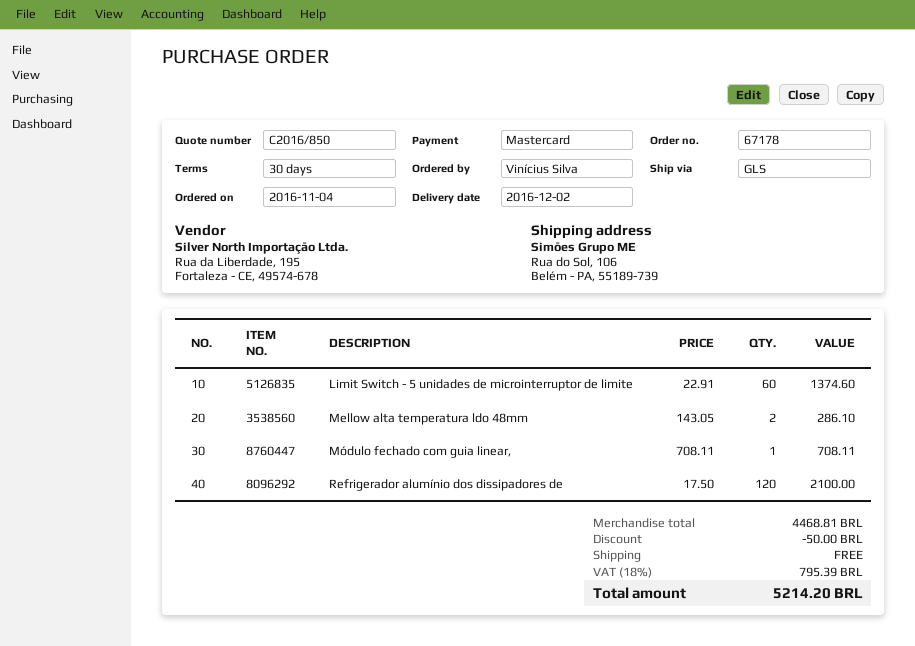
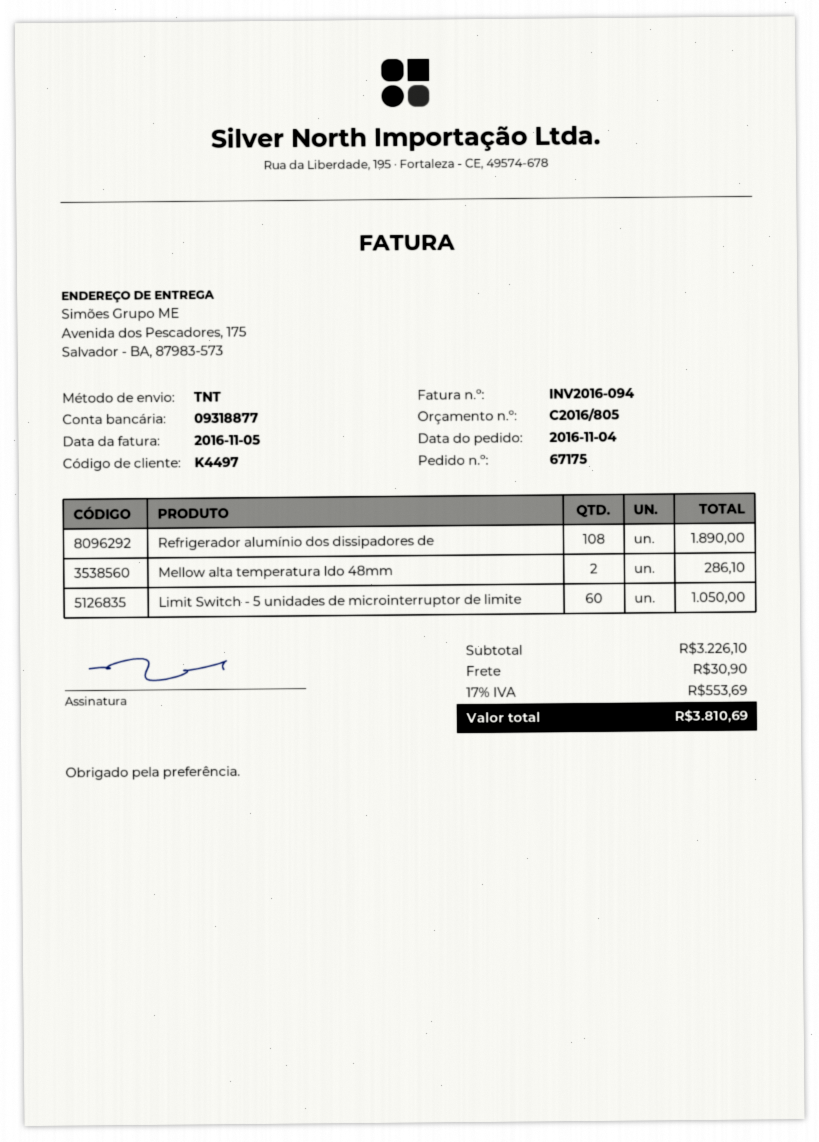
quote number: C2016/850 -> C2016/805
order number: 67178 -> 67175
shipping method: GLS -> TNT
ship to: Rua do Sol, 106, Belém - PA, 55189-739 -> Avenida dos Pescadores, 175, Salvador - BA, 87983-573
Limit Switch - 5 unidades de microinterruptor de limite: 60 for 1374.60 -> 60 for 1050.00
Módulo fechado com guia linear,: 1 for 708.11 -> none
Refrigerador alumínio dos dissipadores de: 120 for 2100.00 -> 108 for 1890.00
subtotal: 4468.81 -> 3226.10
discount: 50.00 -> none
shipping: 0.00 -> 30.90
tax: 18% = 795.39 -> 17% = 553.69
total: 5214.20 -> 3810.69

